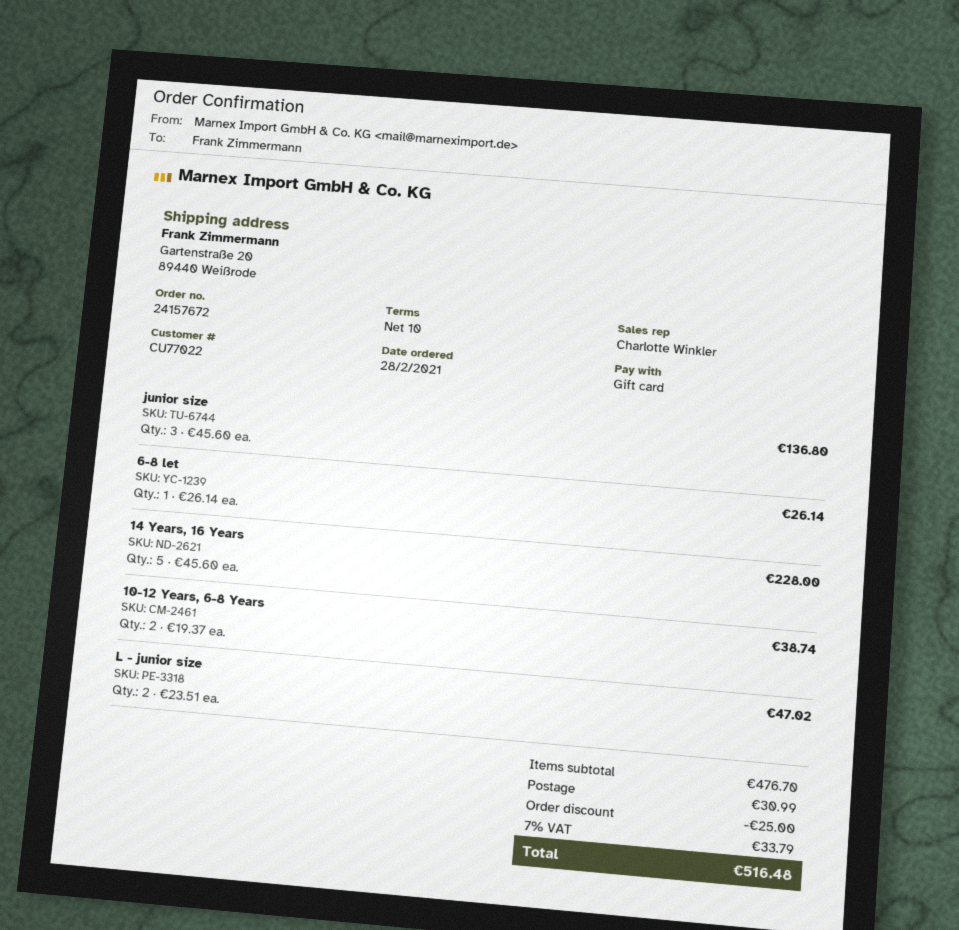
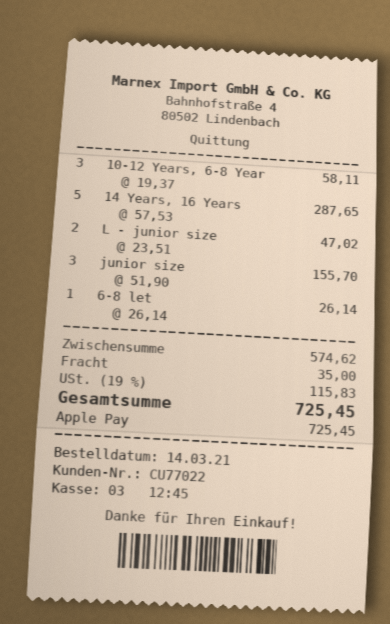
order date: 2021-02-28 -> 2021-03-14
payment method: gift card -> Apple Pay
junior size: 3 x 45.60 = 136.80 -> 3 x 51.90 = 155.70
14 Years, 16 Years: 5 x 45.60 = 228.00 -> 5 x 57.53 = 287.65
10-12 Years, 6-8 Years: 2 x 19.37 = 38.74 -> 3 x 19.37 = 58.11
subtotal: 476.70 -> 574.62
discount: 25.00 -> none
shipping: 30.99 -> 35.00
tax: 7% = 33.79 -> 19% = 115.83
total: 516.48 -> 725.45

